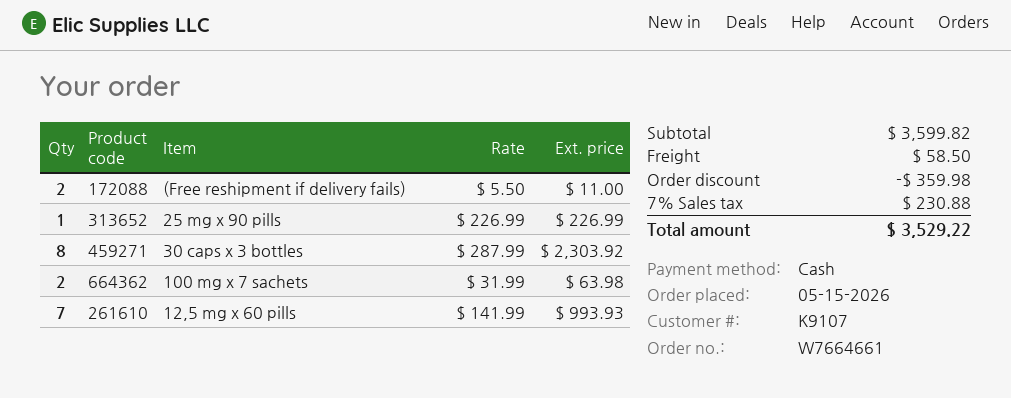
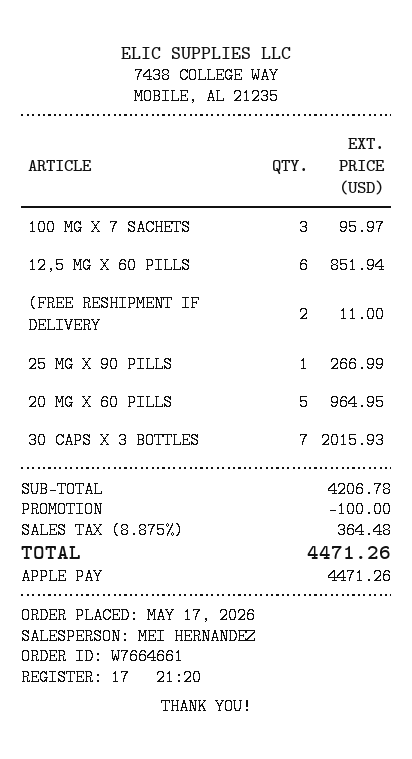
order date: 2026-05-15 -> 2026-05-17
payment method: cash -> Apple Pay
25 mg x 90 pills: 1 for 226.99 -> 1 for 266.99
30 caps x 3 bottles: 8 for 2303.92 -> 7 for 2015.93
100 mg x 7 sachets: 2 for 63.98 -> 3 for 95.97
12,5 mg x 60 pills: 7 for 993.93 -> 6 for 851.94
20 MG X 60 PILLS: none -> 5 for 964.95
subtotal: 3599.82 -> 4206.78
discount: 359.98 -> 100.00
shipping: 58.50 -> none
tax: 7% = 230.88 -> 8.875% = 364.48
total: 3529.22 -> 4471.26

